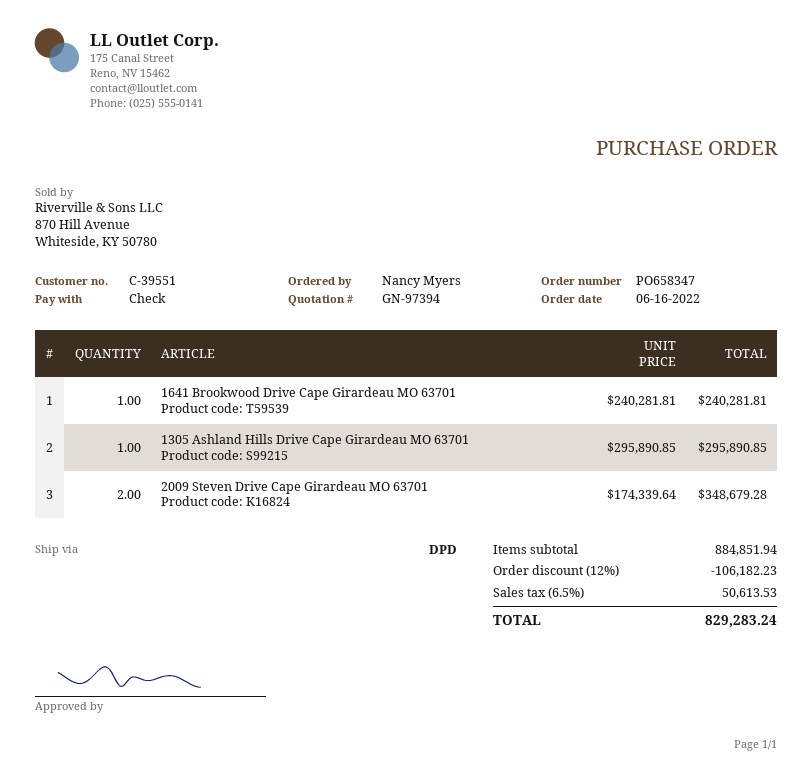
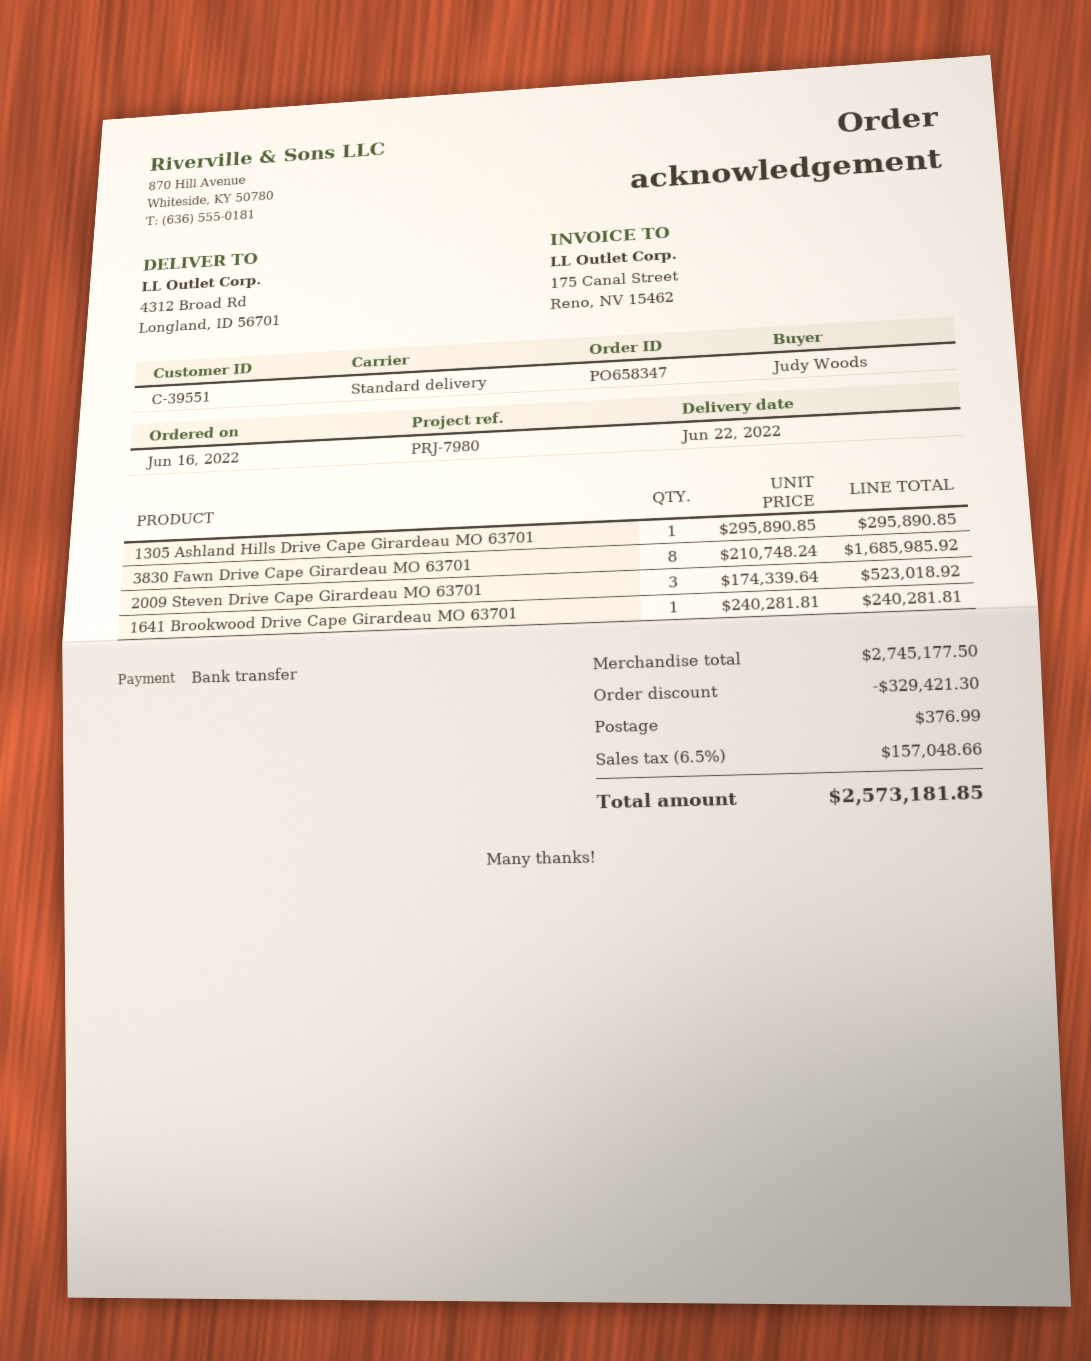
ordered by: Nancy Myers -> Judy Woods
payment method: cheque -> bank transfer
shipping method: DPD -> standard
2009 Steven Drive Cape Girardeau MO 63701: 2 x 174339.64 = 348679.28 -> 3 x 174339.64 = 523018.92
3830 Fawn Drive Cape Girardeau MO 63701: none -> 8 x 210748.24 = 1685985.92
subtotal: 884851.94 -> 2745177.50
discount: 106182.23 -> 329421.30
shipping: none -> 376.99
tax: 6.5% = 50613.53 -> 6.5% = 157048.66
total: 829283.24 -> 2573181.85

